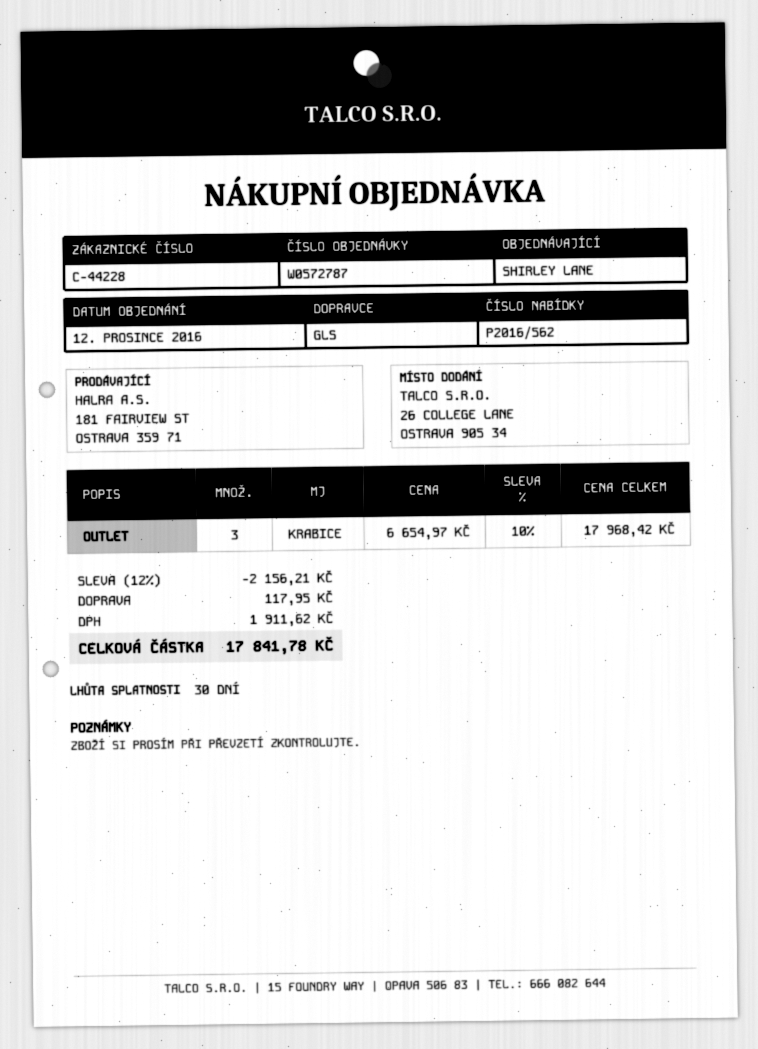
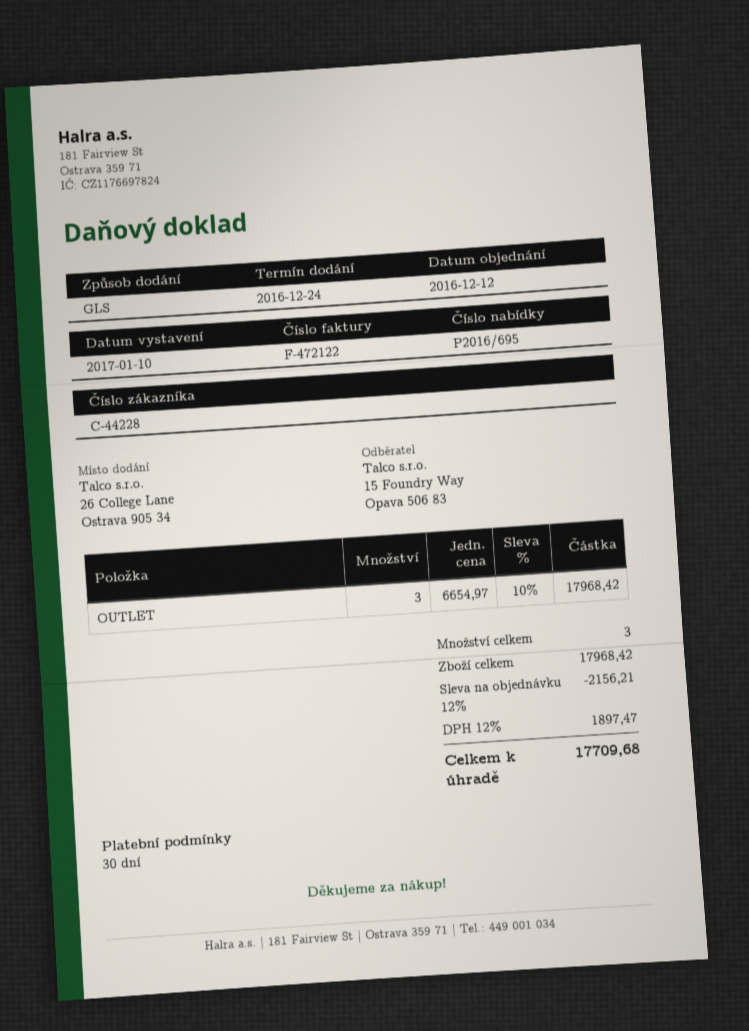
quote number: P2016/562 -> P2016/695
shipping: 117.95 -> none
tax: 1911.62 -> 1897.47
total: 17841.78 -> 17709.68

